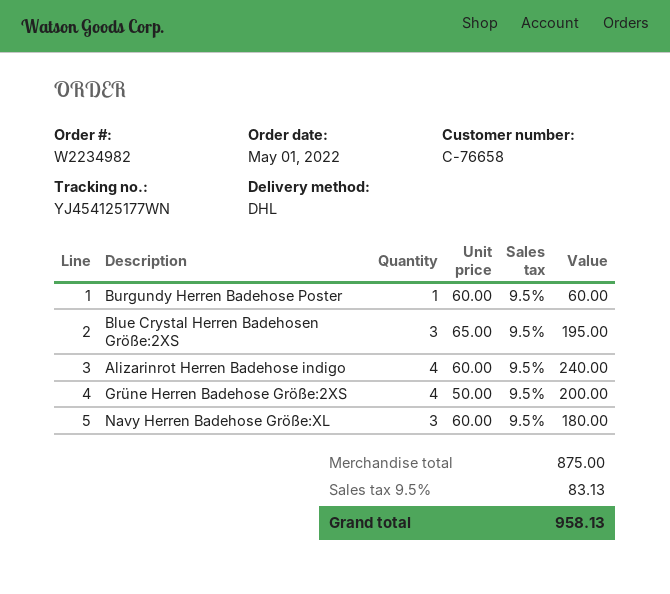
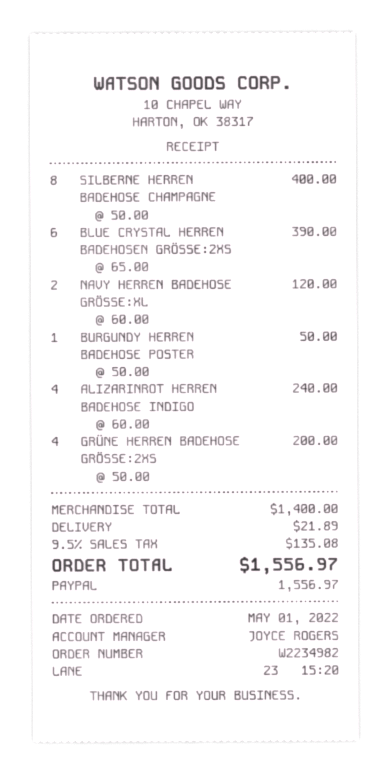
Burgundy Herren Badehose Poster: 1 x 60.00 = 60.00 -> 1 x 50.00 = 50.00
Blue Crystal Herren Badehosen Größe:2XS: 3 x 65.00 = 195.00 -> 6 x 65.00 = 390.00
Navy Herren Badehose Größe:XL: 3 x 60.00 = 180.00 -> 2 x 60.00 = 120.00
SILBERNE HERREN BADEHOSE CHAMPAGNE: none -> 8 x 50.00 = 400.00
subtotal: 875.00 -> 1400.00
shipping: none -> 21.89
tax: 9.5% = 83.13 -> 9.5% = 135.08
total: 958.13 -> 1556.97

